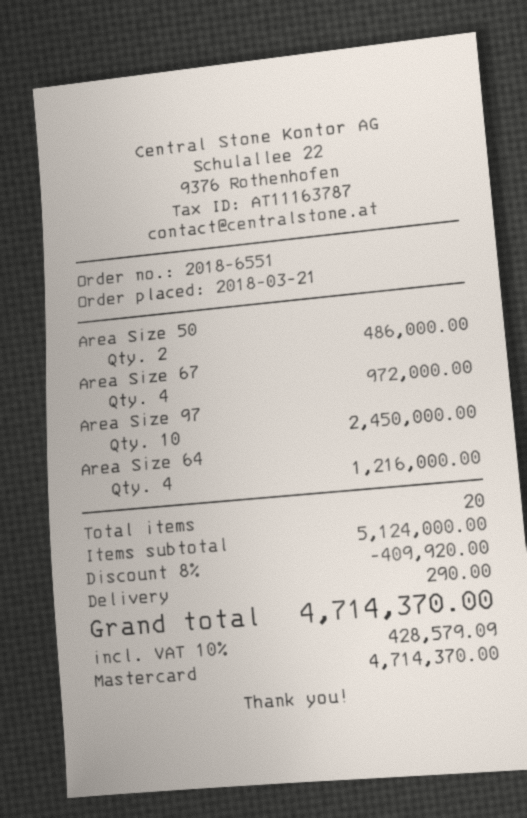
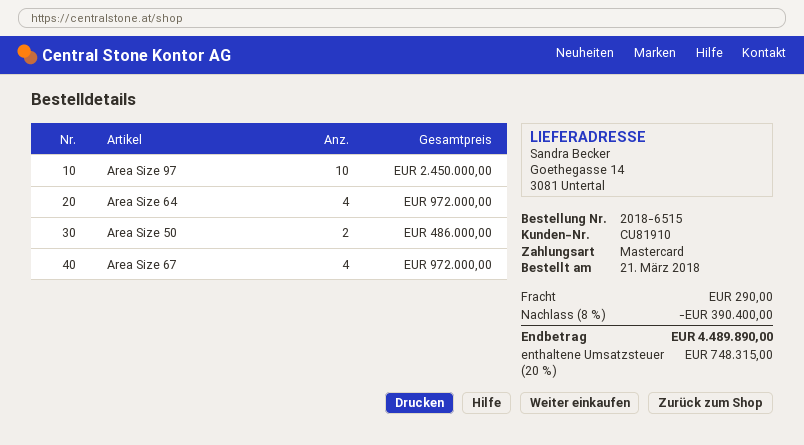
order number: 2018-6551 -> 2018-6515
Area Size 64: 4 for 1216000.00 -> 4 for 972000.00
discount: 8% = 409920.00 -> 8% = 390400.00
tax: 10% = 428579.09 -> 20% = 748315.00
total: 4714370.00 -> 4489890.00

